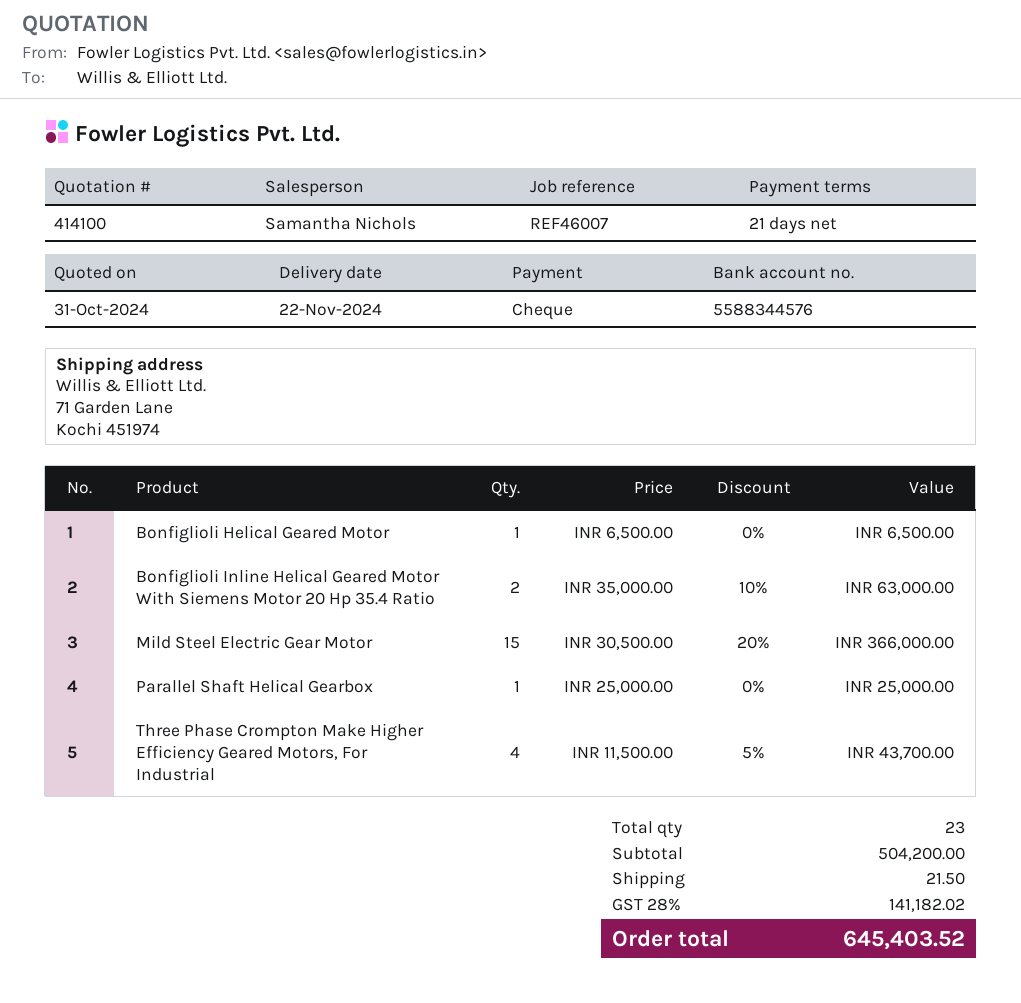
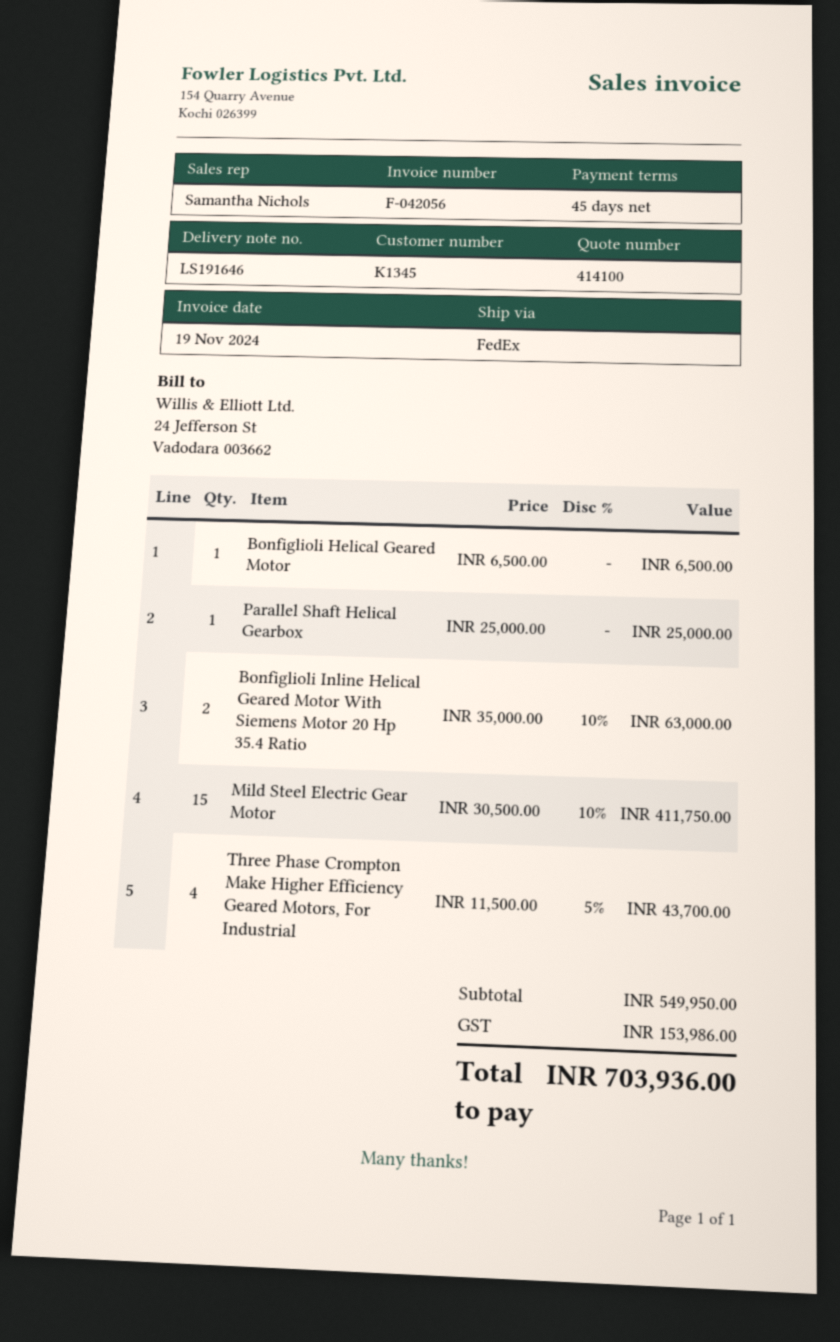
payment terms: 21 days -> 45 days
Mild Steel Electric Gear Motor: 15 x 30500.00 - 20% = 366000.00 -> 15 x 30500.00 - 10% = 411750.00
subtotal: 504200.00 -> 549950.00
shipping: 21.50 -> none
tax: 141182.02 -> 153986.00
total: 645403.52 -> 703936.00

